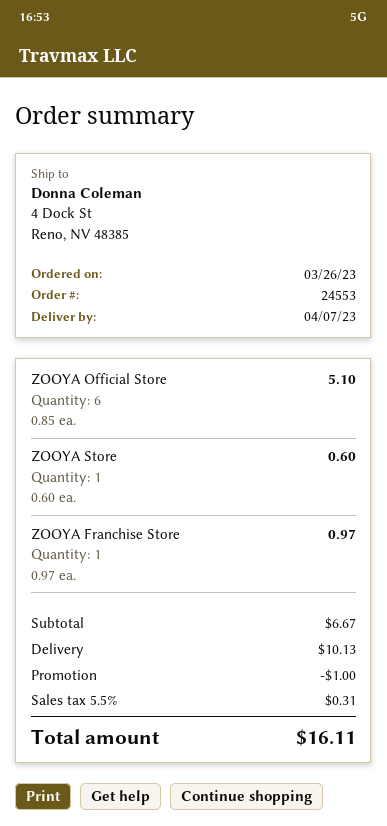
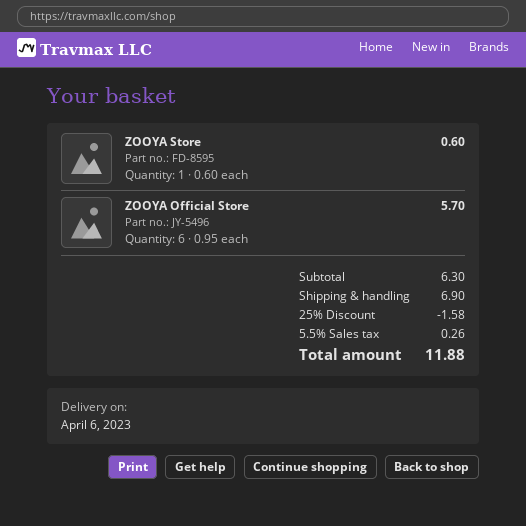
delivery date: 2023-04-07 -> 2023-04-06
ZOOYA Official Store: 6 x 0.85 = 5.10 -> 6 x 0.95 = 5.70
ZOOYA Franchise Store: 1 x 0.97 = 0.97 -> none
subtotal: 6.67 -> 6.30
discount: 1.00 -> 1.58
shipping: 10.13 -> 6.90
tax: 5.5% = 0.31 -> 5.5% = 0.26
total: 16.11 -> 11.88

